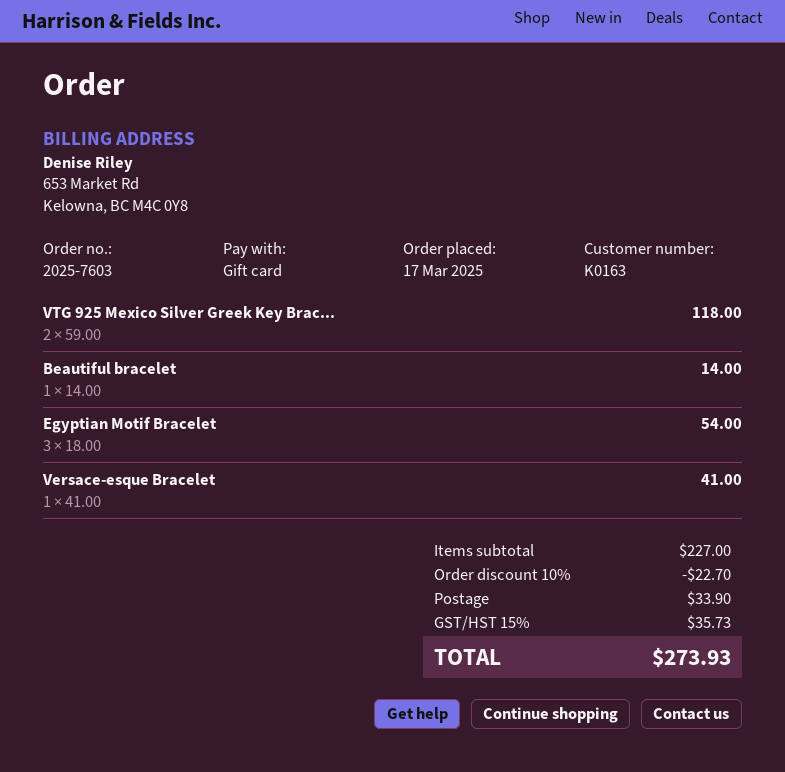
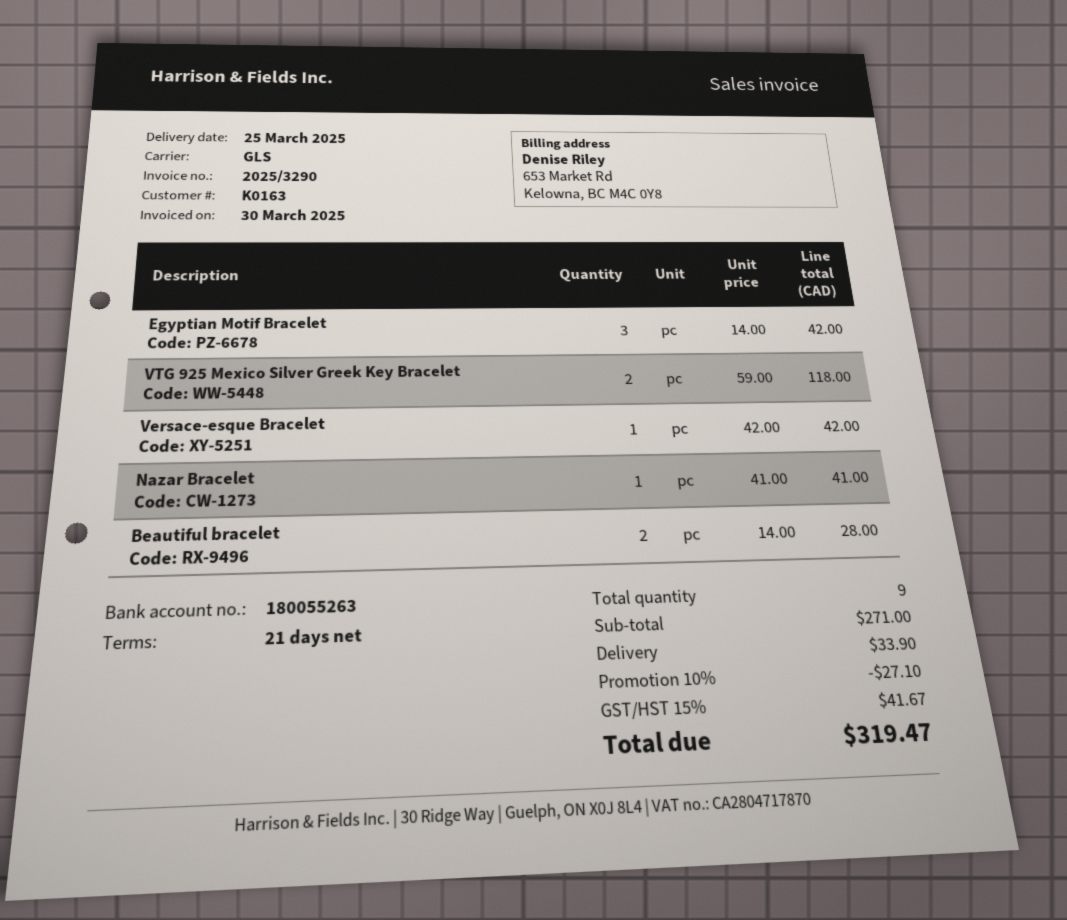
Beautiful bracelet: 1 x 14.00 = 14.00 -> 2 x 14.00 = 28.00
Egyptian Motif Bracelet: 3 x 18.00 = 54.00 -> 3 x 14.00 = 42.00
Versace-esque Bracelet: 1 x 41.00 = 41.00 -> 1 x 42.00 = 42.00
Nazar Bracelet: none -> 1 x 41.00 = 41.00
subtotal: 227.00 -> 271.00
discount: 10% = 22.70 -> 10% = 27.10
tax: 15% = 35.73 -> 15% = 41.67
total: 273.93 -> 319.47

